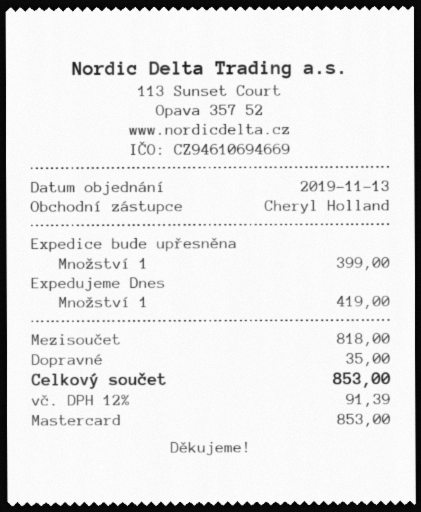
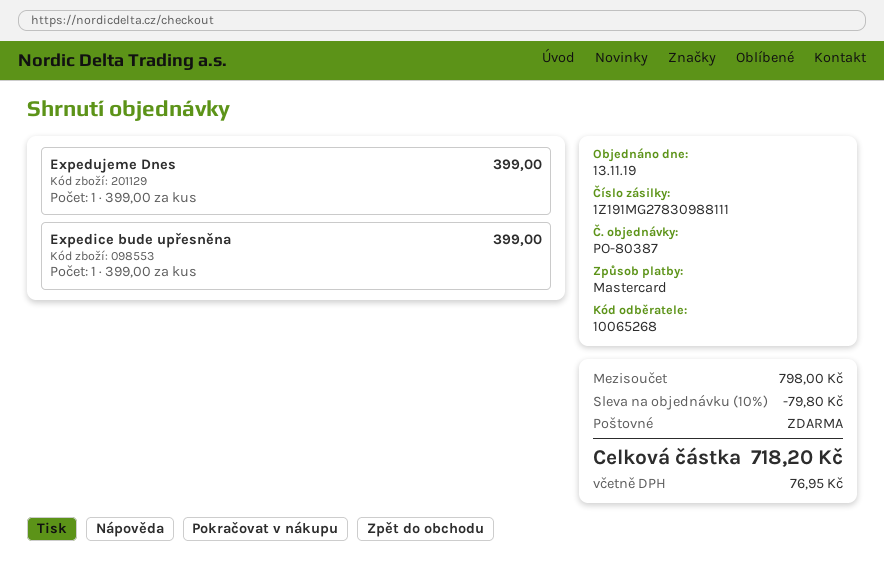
Expedujeme Dnes: 1 for 419.00 -> 1 for 399.00
subtotal: 818.00 -> 798.00
discount: none -> 10% = 79.80
shipping: 35.00 -> 0.00
tax: 91.39 -> 76.95
total: 853.00 -> 718.20

